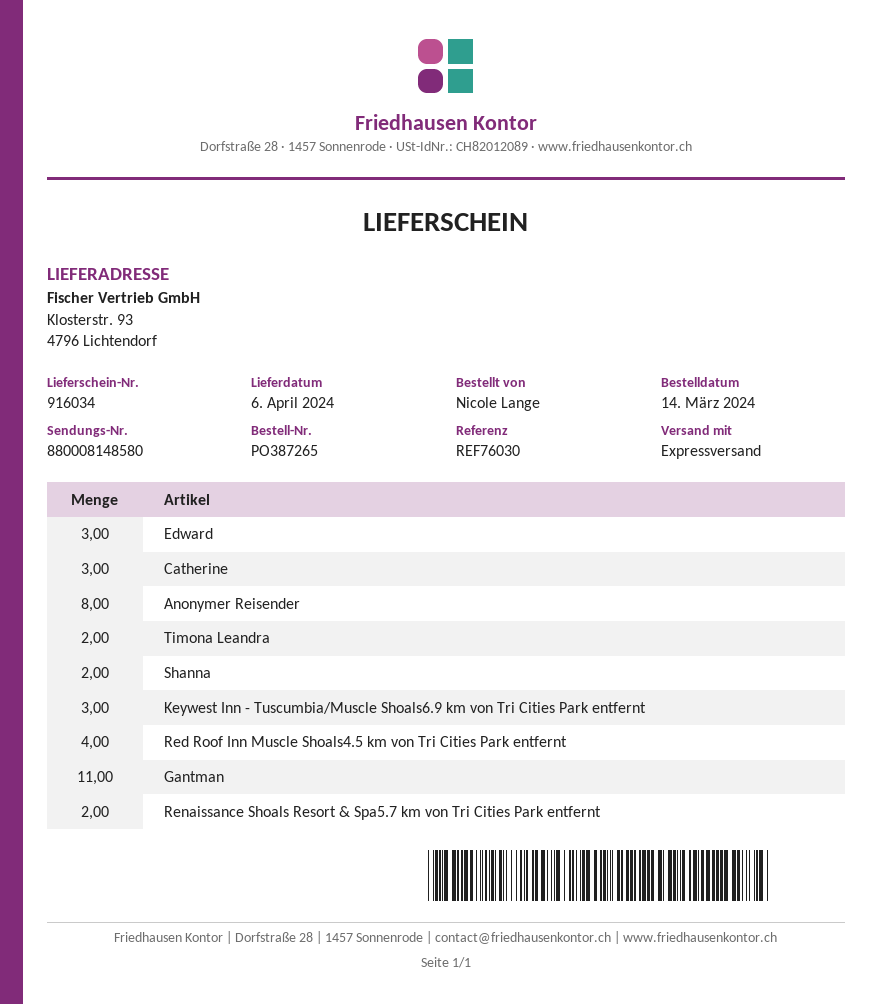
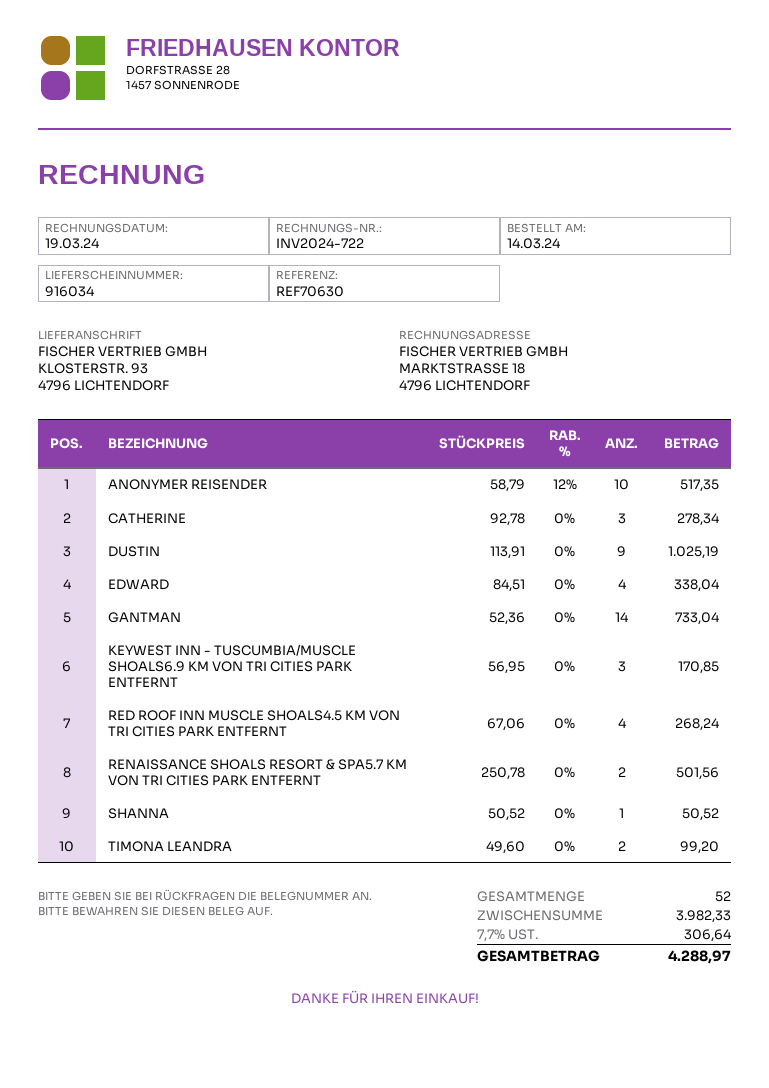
reference: REF76030 -> REF70630
Edward: 3 -> 4
Anonymer Reisender: 8 -> 10
Shanna: 2 -> 1
Gantman: 11 -> 14
DUSTIN: none -> 9

